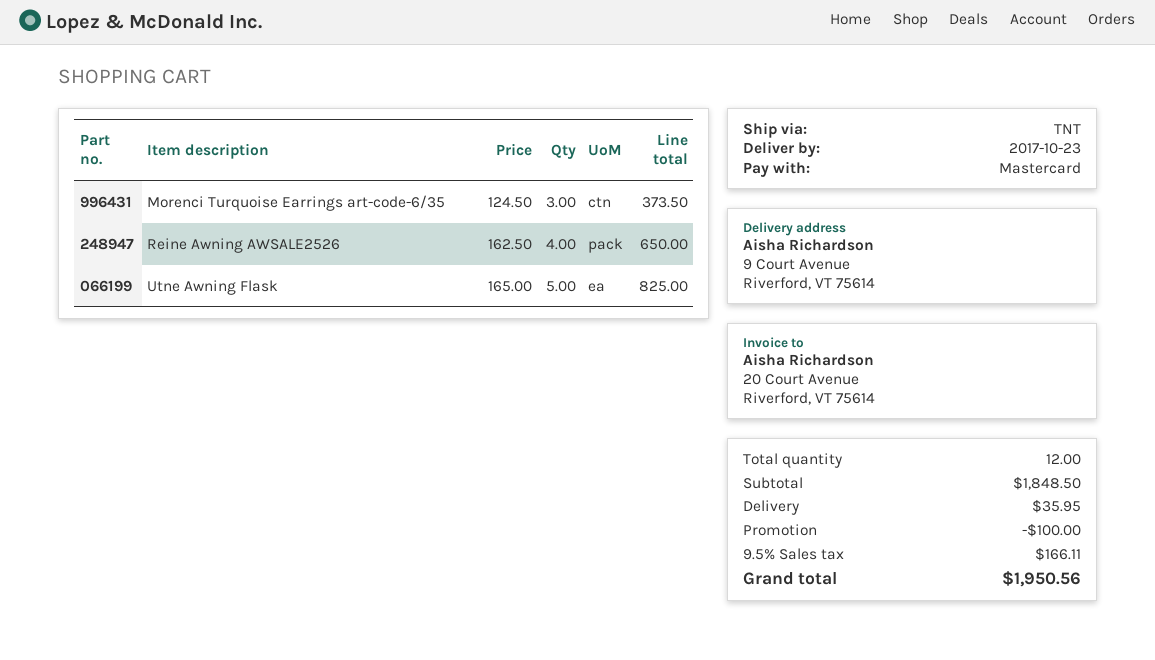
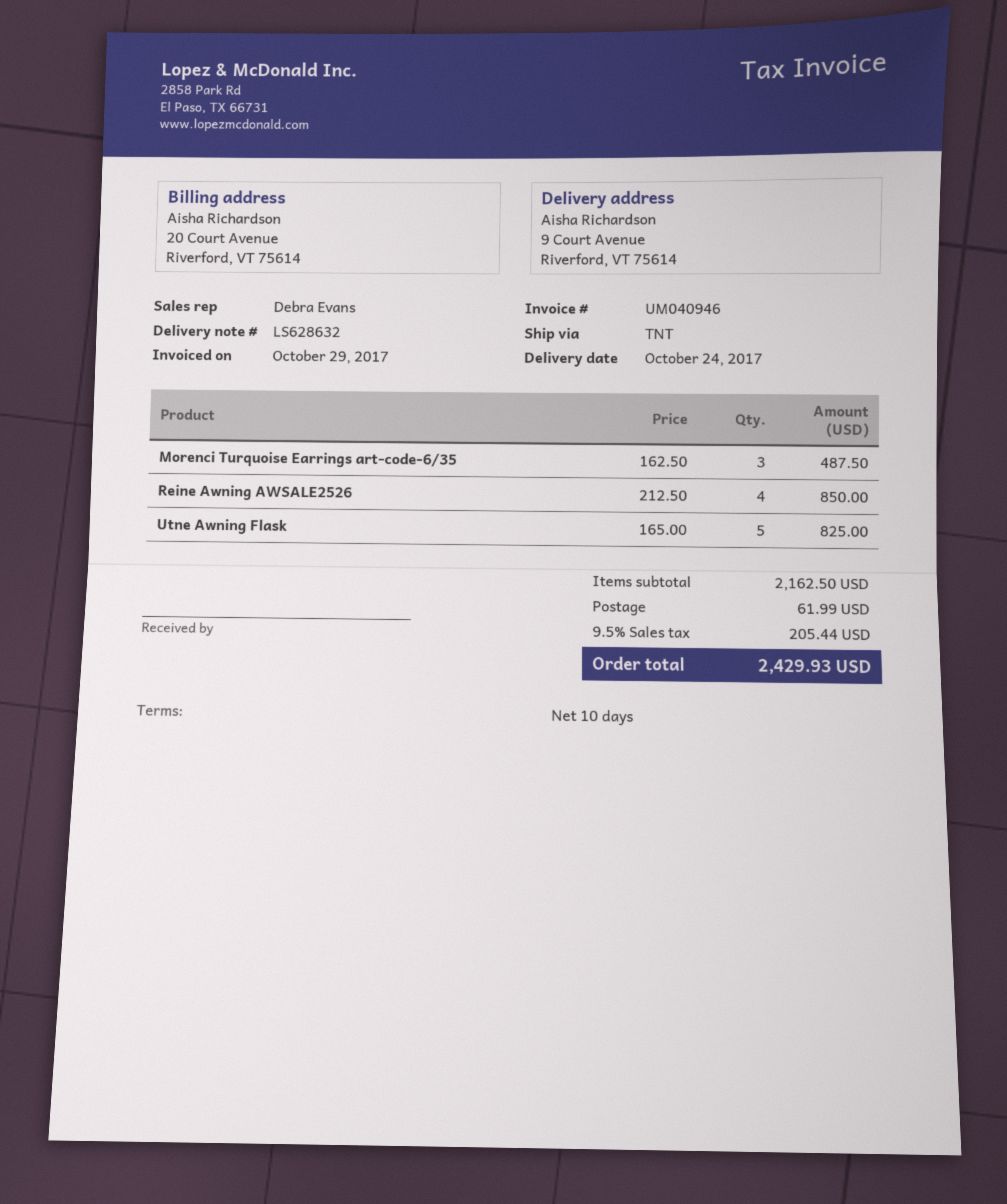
delivery date: 2017-10-23 -> 2017-10-24
Morenci Turquoise Earrings art-code-6/35: 3 x 124.50 = 373.50 -> 3 x 162.50 = 487.50
Reine Awning AWSALE2526: 4 x 162.50 = 650.00 -> 4 x 212.50 = 850.00
subtotal: 1848.50 -> 2162.50
discount: 100.00 -> none
shipping: 35.95 -> 61.99
tax: 9.5% = 166.11 -> 9.5% = 205.44
total: 1950.56 -> 2429.93

